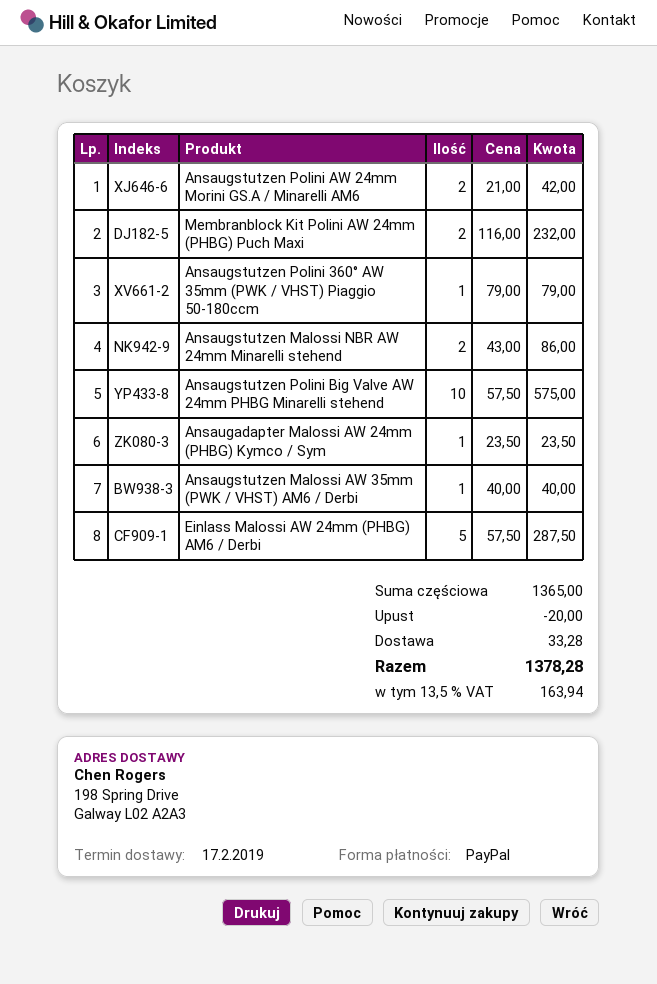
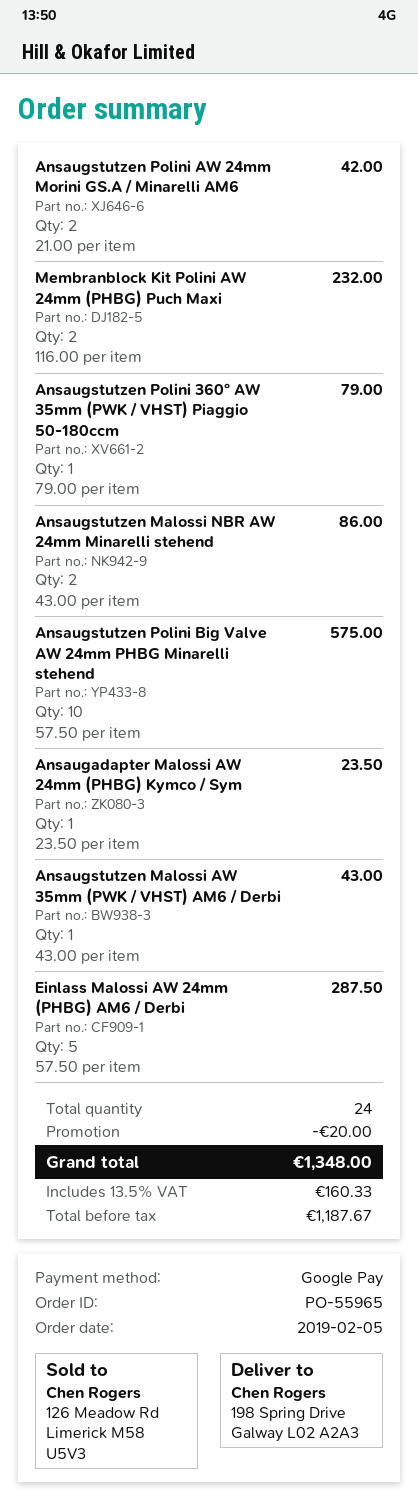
payment method: PayPal -> Google Pay
Ansaugstutzen Malossi AW 35mm (PWK / VHST) AM6 / Derbi: 1 x 40.00 = 40.00 -> 1 x 43.00 = 43.00
shipping: 33.28 -> none
tax: 13.5% = 163.94 -> 13.5% = 160.33
total: 1378.28 -> 1348.00

